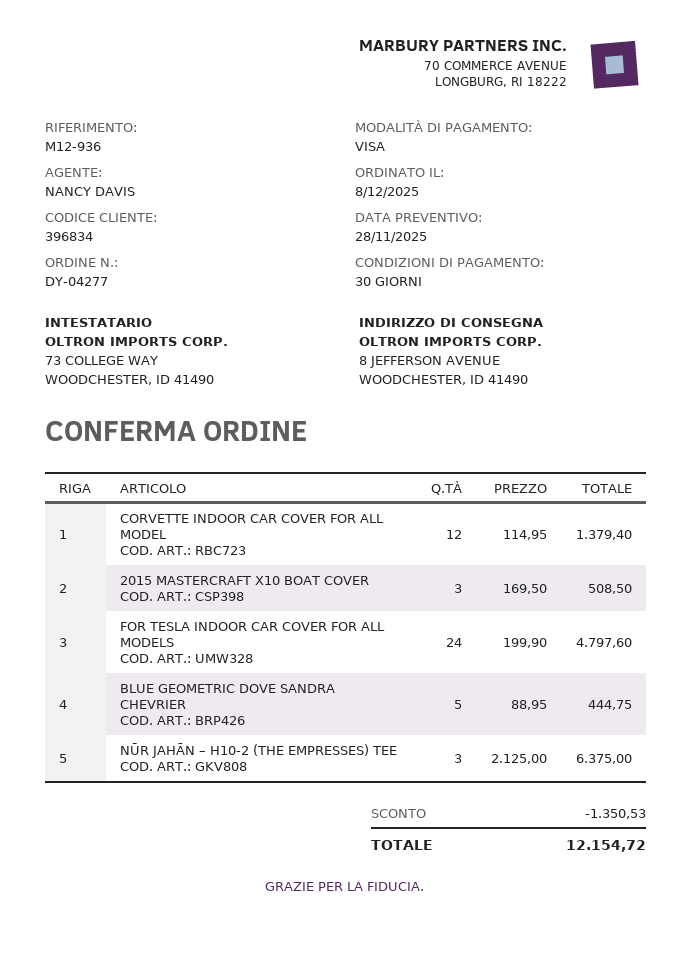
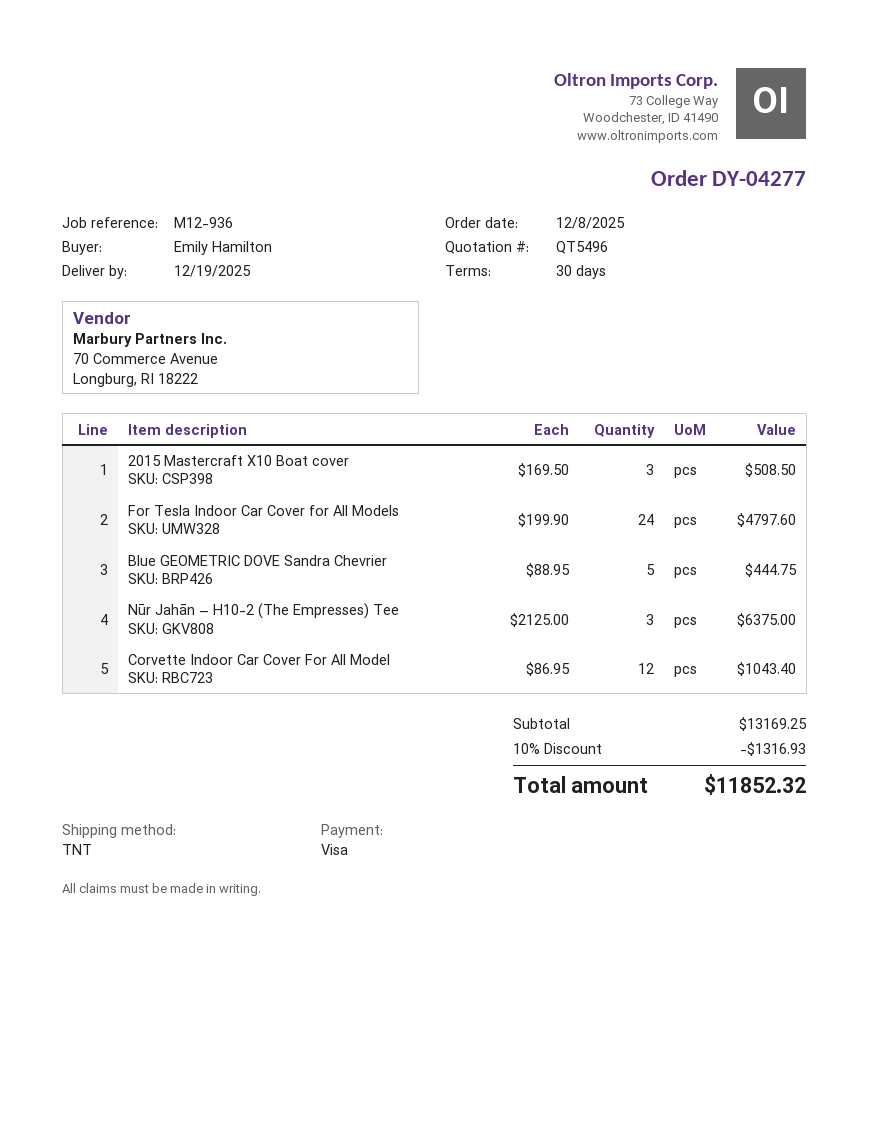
CORVETTE INDOOR CAR COVER FOR ALL MODEL: 12 x 114.95 = 1379.40 -> 12 x 86.95 = 1043.40
discount: 1350.53 -> 1316.93
total: 12154.72 -> 11852.32

